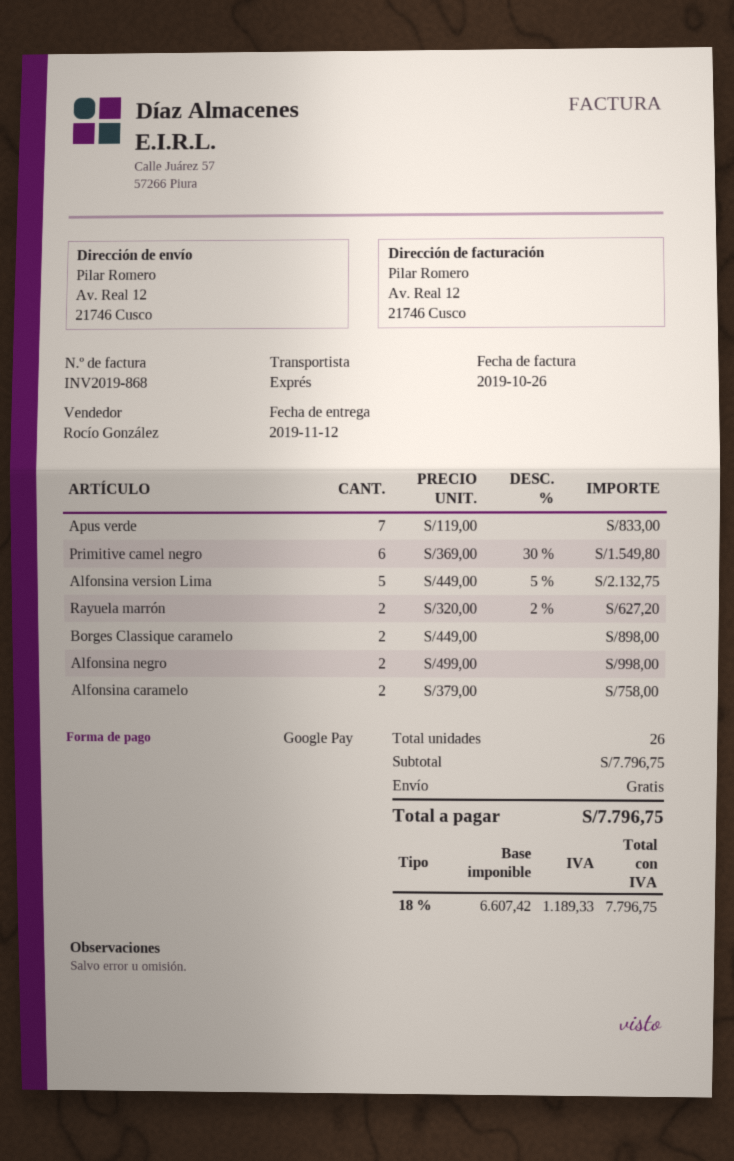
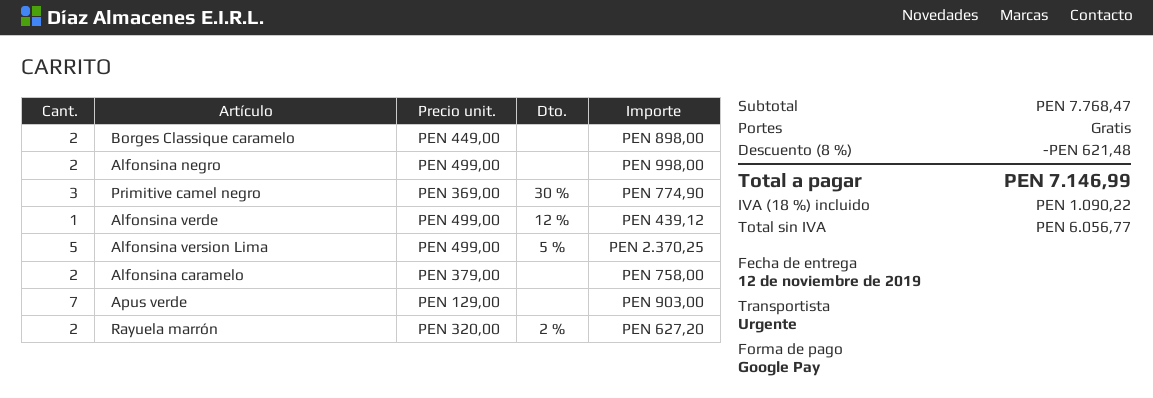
Apus verde: 7 x 119.00 = 833.00 -> 7 x 129.00 = 903.00
Primitive camel negro: 6 x 369.00 - 30% = 1549.80 -> 3 x 369.00 - 30% = 774.90
Alfonsina version Lima: 5 x 449.00 - 5% = 2132.75 -> 5 x 499.00 - 5% = 2370.25
Alfonsina verde: none -> 1 x 499.00 - 12% = 439.12
subtotal: 7796.75 -> 7768.47
discount: none -> 8% = 621.48
net: 6607.42 -> 6056.77
tax: 18% = 1189.33 -> 18% = 1090.22
total: 7796.75 -> 7146.99

